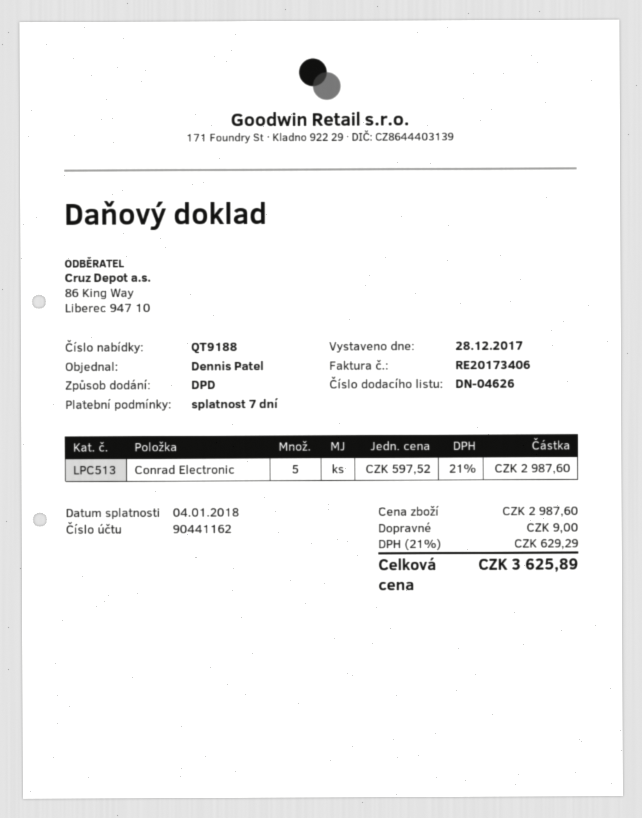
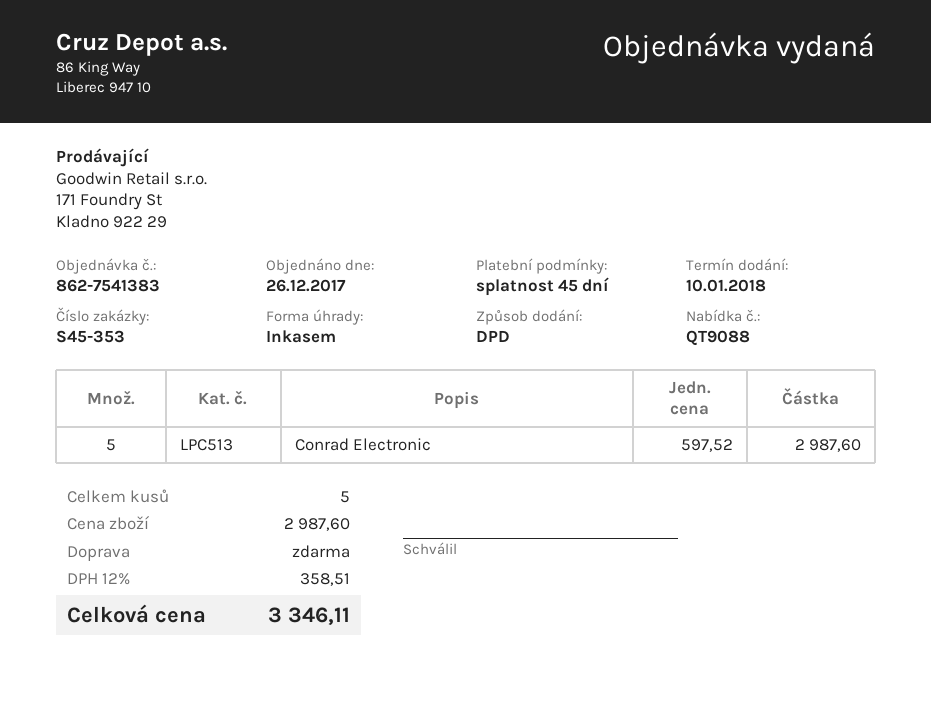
quote number: QT9188 -> QT9088
payment terms: 7 days -> 45 days
shipping: 9.00 -> 0.00
tax: 21% = 629.29 -> 12% = 358.51
total: 3625.89 -> 3346.11

